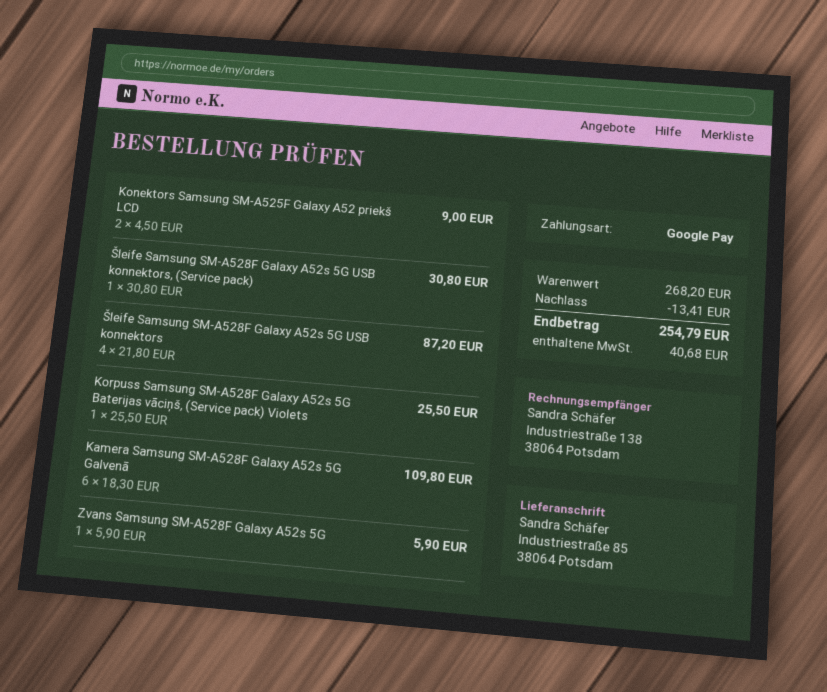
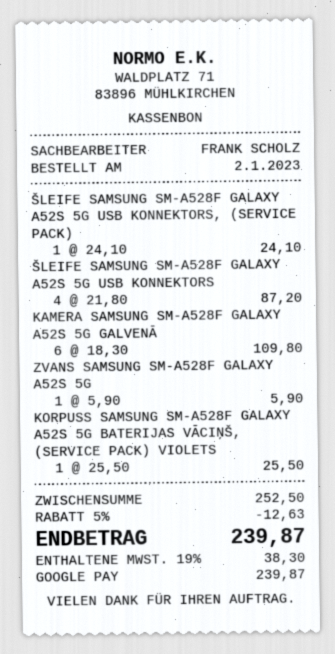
Konektors Samsung SM-A525F Galaxy A52 priekš LCD: 2 x 4.50 = 9.00 -> none
Šleife Samsung SM-A528F Galaxy A52s 5G USB konnektors, (Service pack): 1 x 30.80 = 30.80 -> 1 x 24.10 = 24.10
subtotal: 268.20 -> 252.50
discount: 13.41 -> 12.63
tax: 40.68 -> 38.30
total: 254.79 -> 239.87

